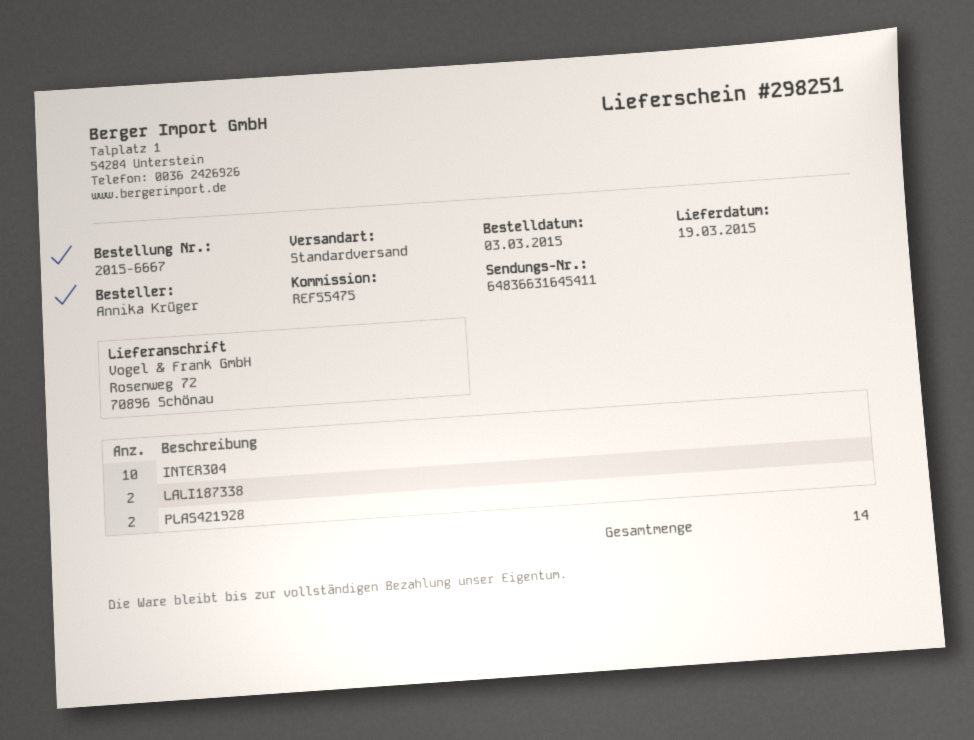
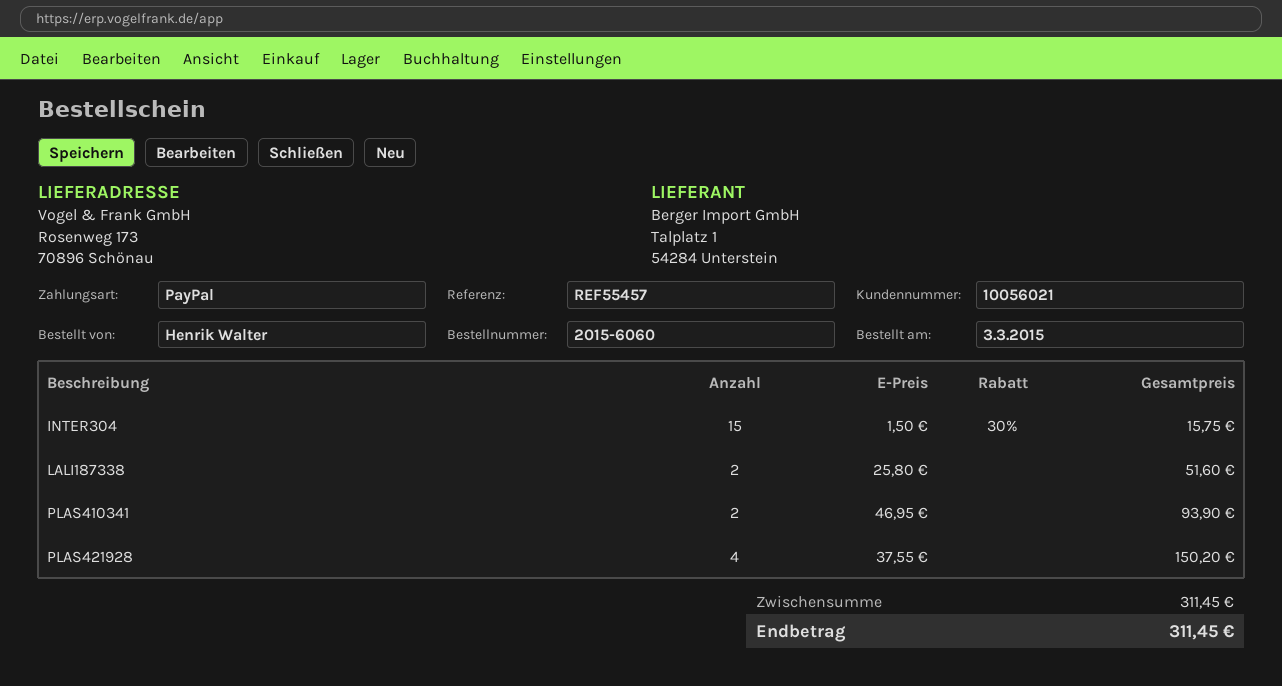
order number: 2015-6667 -> 2015-6060
reference: REF55475 -> REF55457
ordered by: Annika Krüger -> Henrik Walter
ship to: Rosenweg 72, 70896 Schönau -> Rosenweg 173, 70896 Schönau
INTER304: 10 -> 15
PLAS421928: 2 -> 4
PLAS410341: none -> 2

